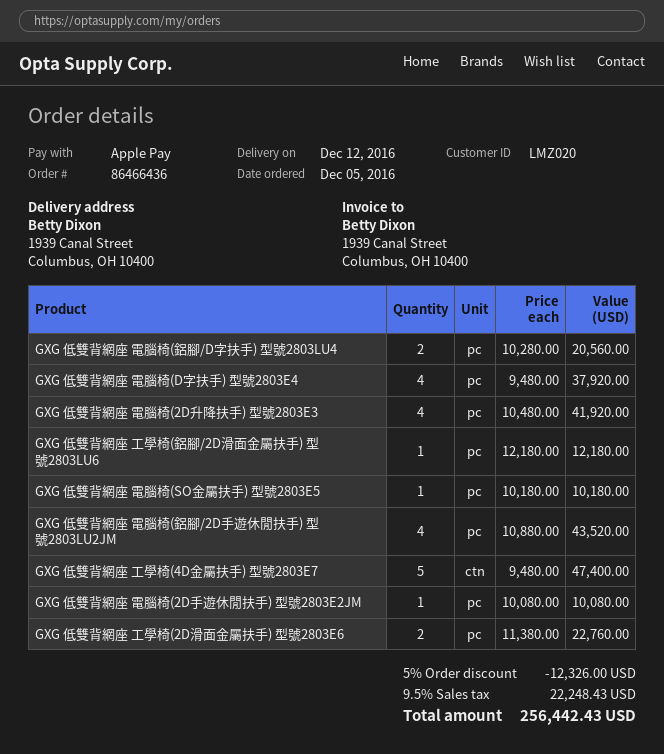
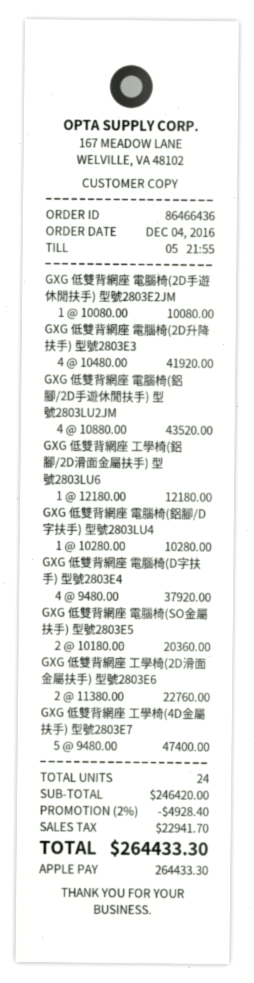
order date: 2016-12-05 -> 2016-12-04
GXG 低雙背網座 電腦椅(鋁腳/D字扶手) 型號2803LU4: 2 x 10280.00 = 20560.00 -> 1 x 10280.00 = 10280.00
GXG 低雙背網座 電腦椅(SO金屬扶手) 型號2803E5: 1 x 10180.00 = 10180.00 -> 2 x 10180.00 = 20360.00
discount: 5% = 12326.00 -> 2% = 4928.40
tax: 22248.43 -> 22941.70
total: 256442.43 -> 264433.30

